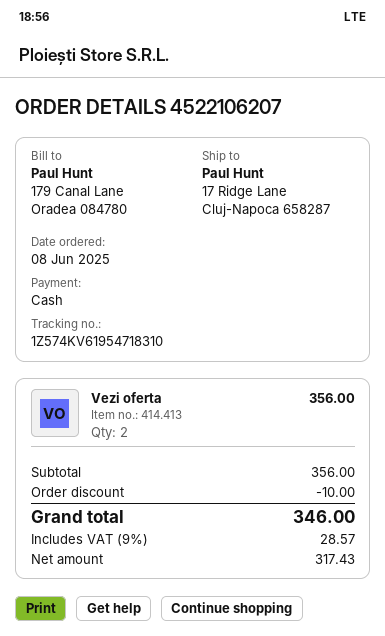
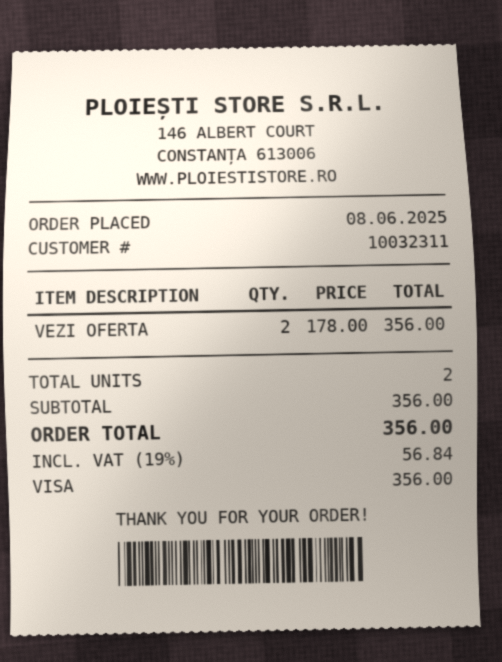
payment method: cash -> Visa
discount: 10.00 -> none
tax: 9% = 28.57 -> 19% = 56.84
total: 346.00 -> 356.00

